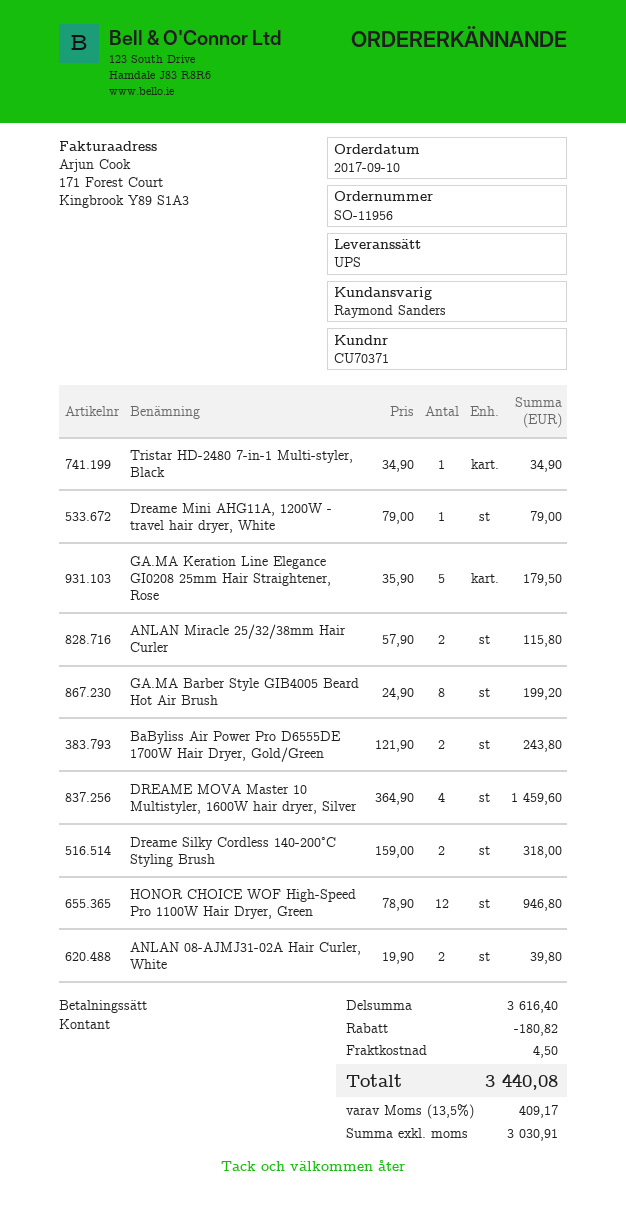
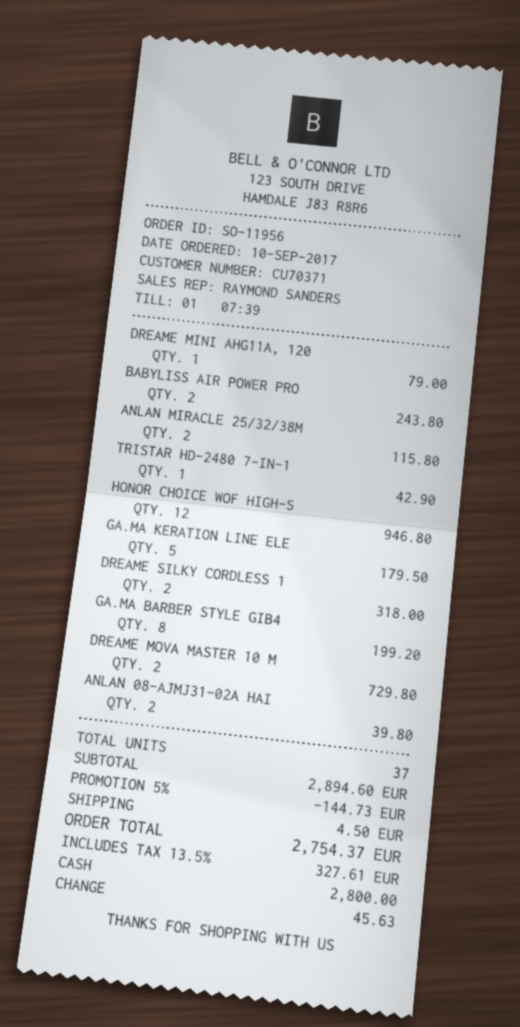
Tristar HD-2480 7-in-1 Multi-styler, Black: 1 for 34.90 -> 1 for 42.90
DREAME MOVA Master 10 Multistyler, 1600W hair dryer, Silver: 4 for 1459.60 -> 2 for 729.80
subtotal: 3616.40 -> 2894.60
discount: 180.82 -> 144.73
tax: 13.5% = 409.17 -> 13.5% = 327.61
total: 3440.08 -> 2754.37

